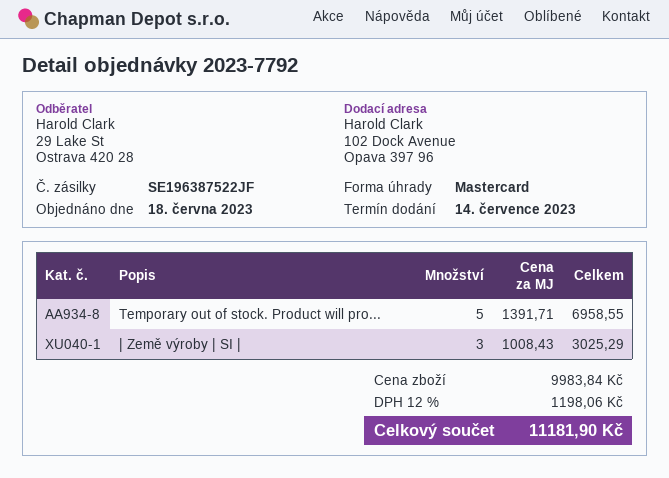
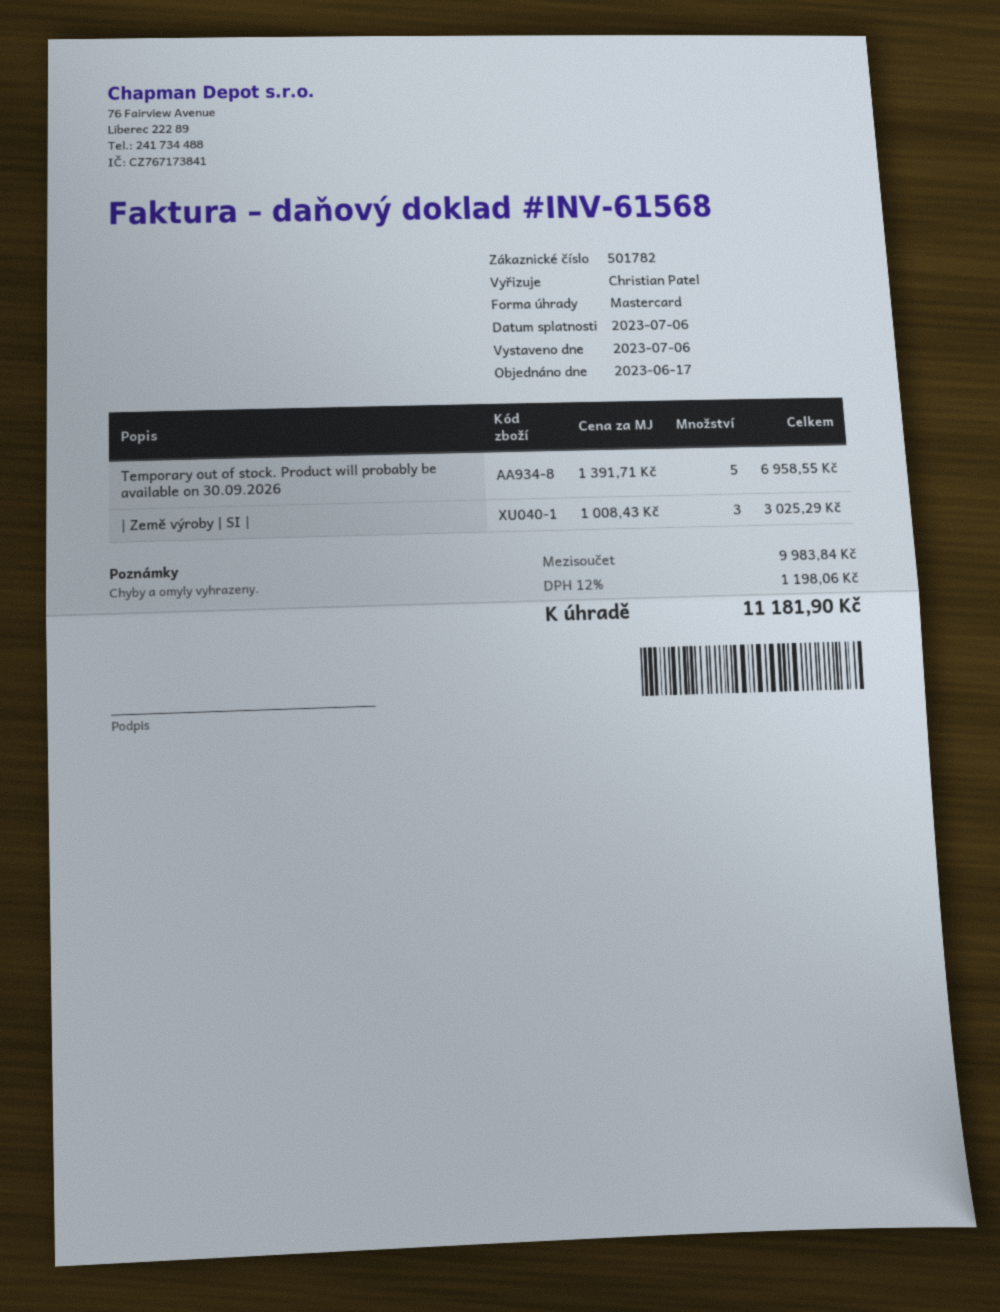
order date: 2023-06-18 -> 2023-06-17

